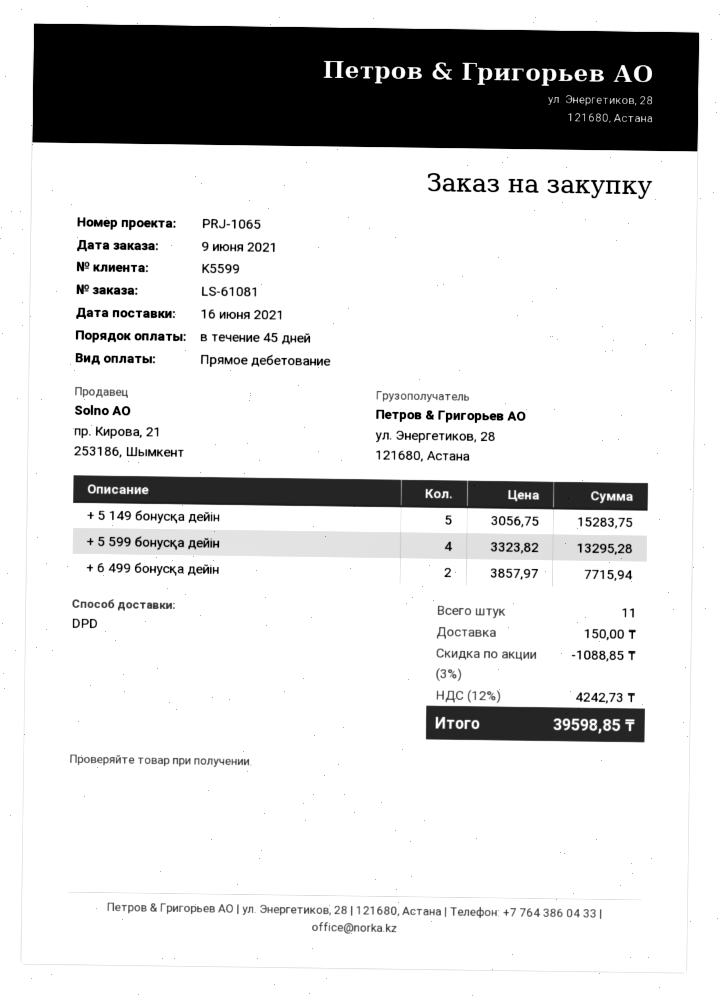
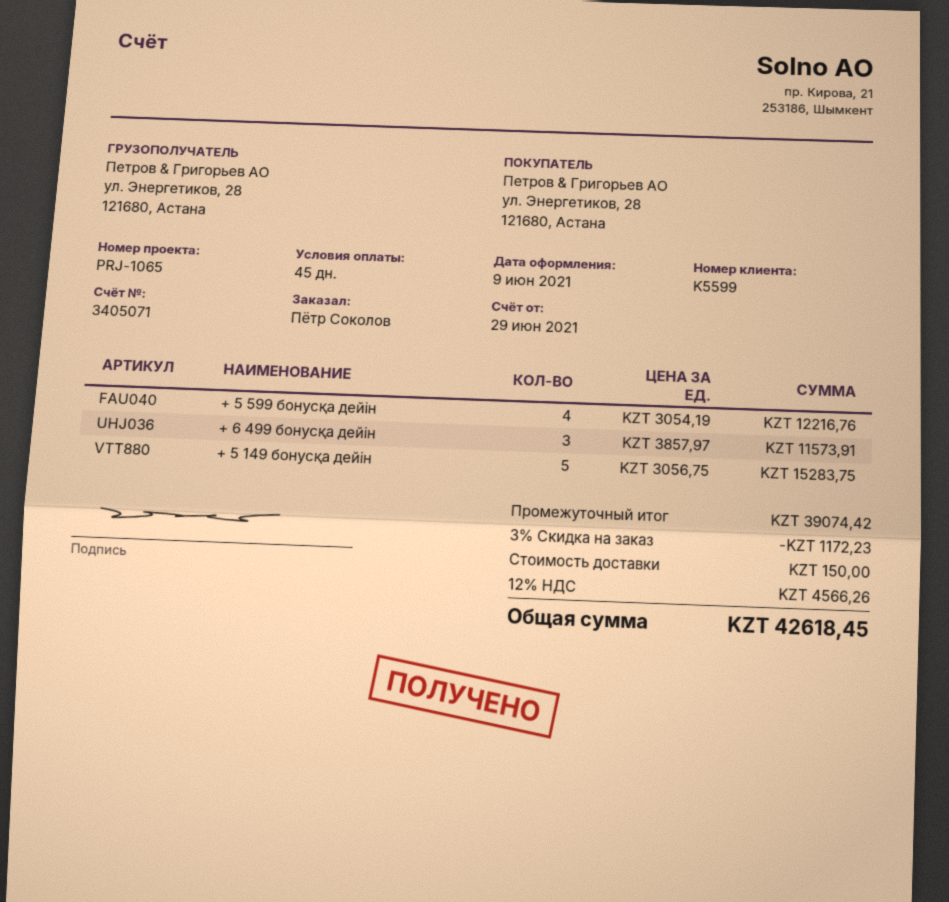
+ 5 599 бонусқа дейін: 4 x 3323.82 = 13295.28 -> 4 x 3054.19 = 12216.76
+ 6 499 бонусқа дейін: 2 x 3857.97 = 7715.94 -> 3 x 3857.97 = 11573.91
discount: 3% = 1088.85 -> 3% = 1172.23
tax: 12% = 4242.73 -> 12% = 4566.26
total: 39598.85 -> 42618.45

